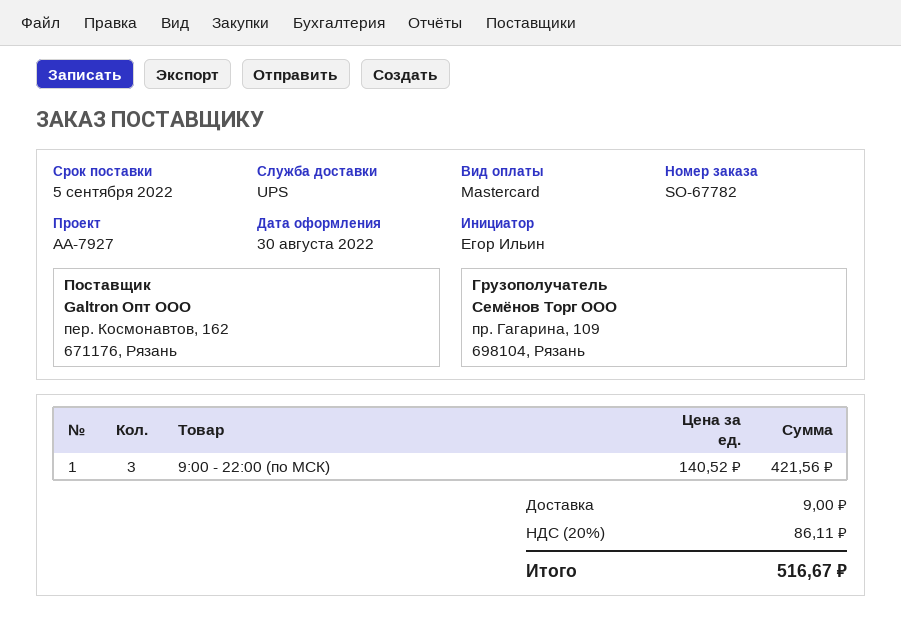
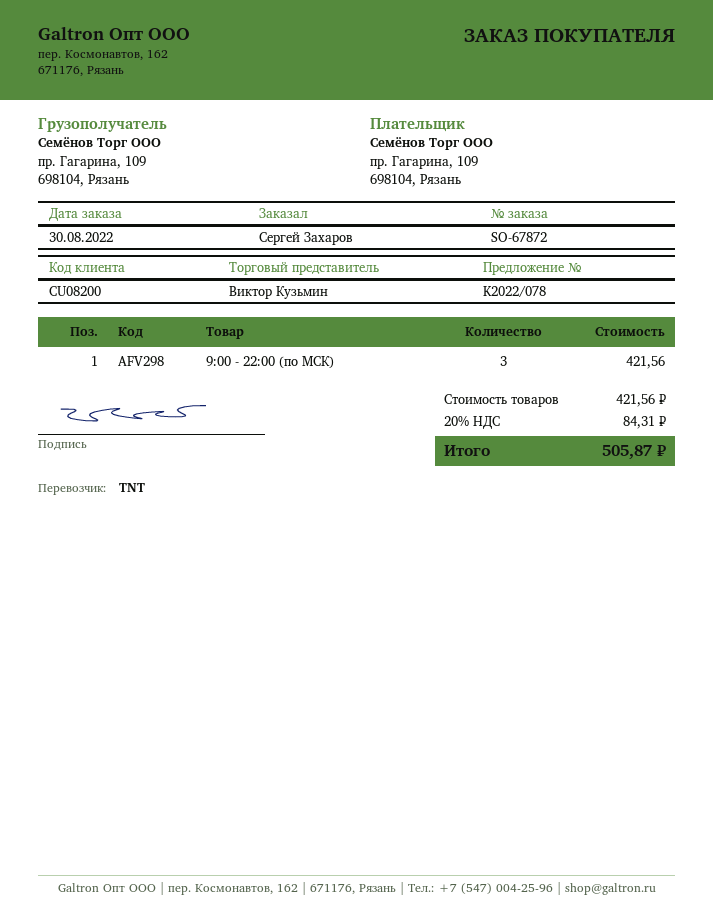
order number: SO-67782 -> SO-67872
ordered by: Егор Ильин -> Сергей Захаров
shipping method: UPS -> TNT
shipping: 9.00 -> none
tax: 20% = 86.11 -> 20% = 84.31
total: 516.67 -> 505.87

